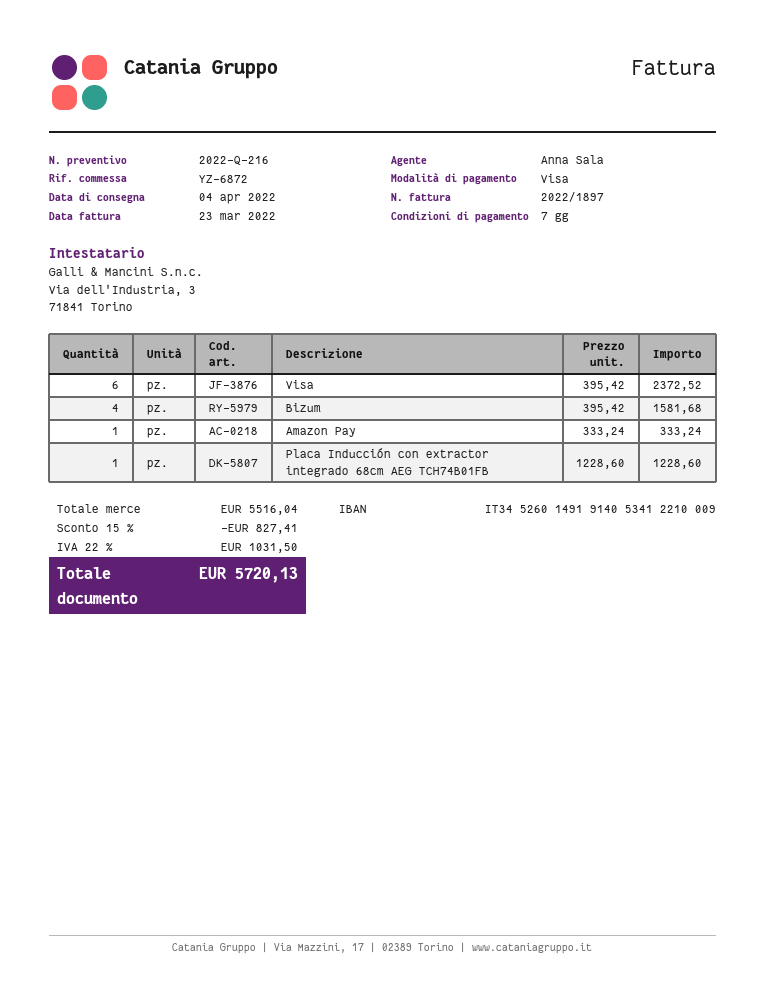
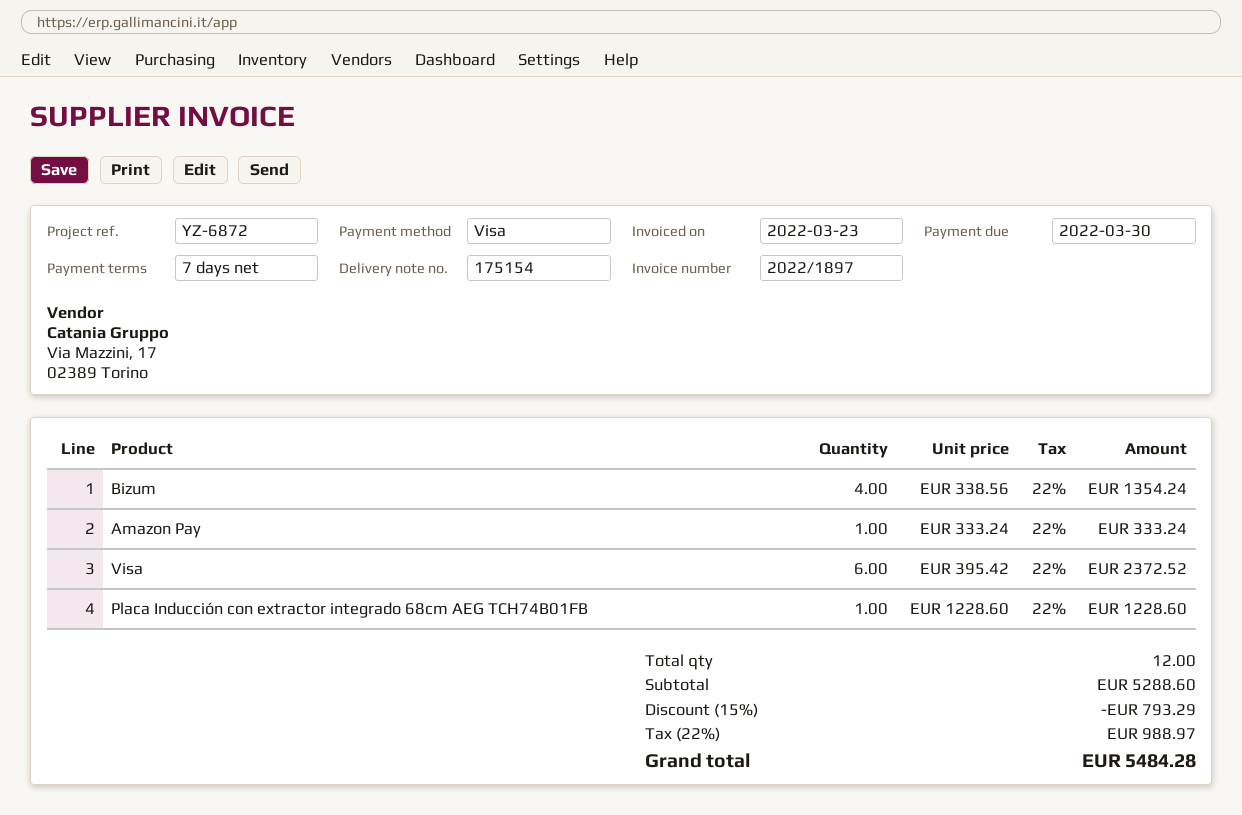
Bizum: 4 x 395.42 = 1581.68 -> 4 x 338.56 = 1354.24
subtotal: 5516.04 -> 5288.60
discount: 15% = 827.41 -> 15% = 793.29
tax: 22% = 1031.50 -> 22% = 988.97
total: 5720.13 -> 5484.28

